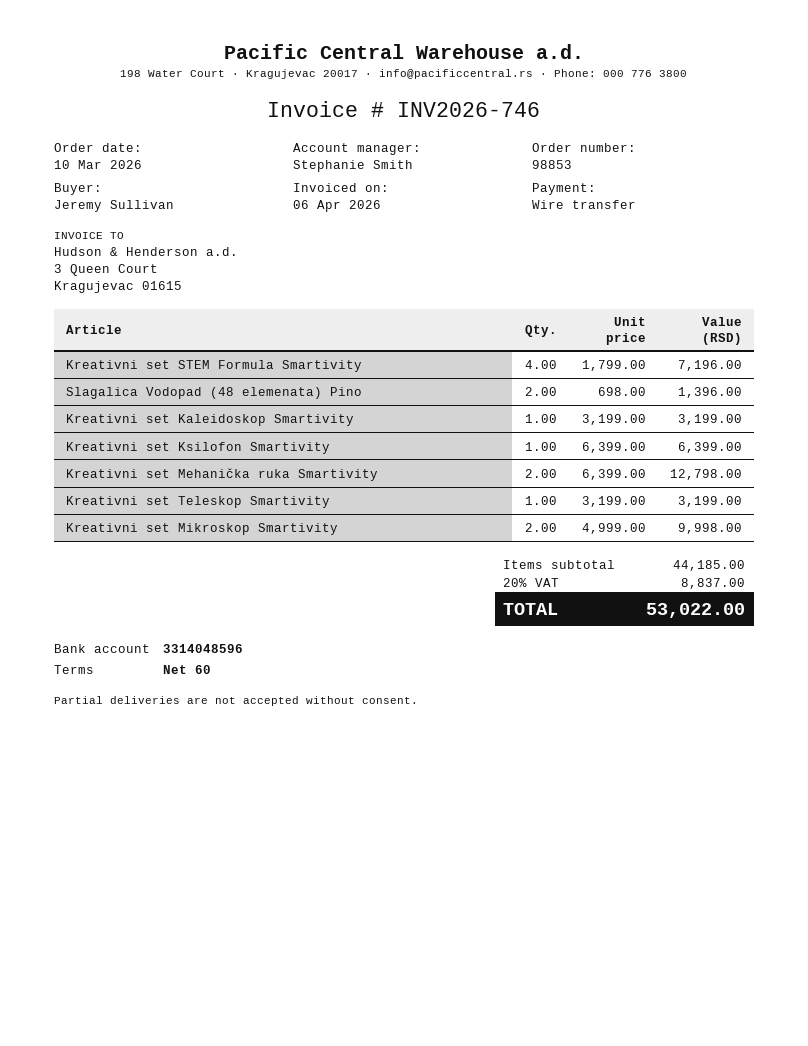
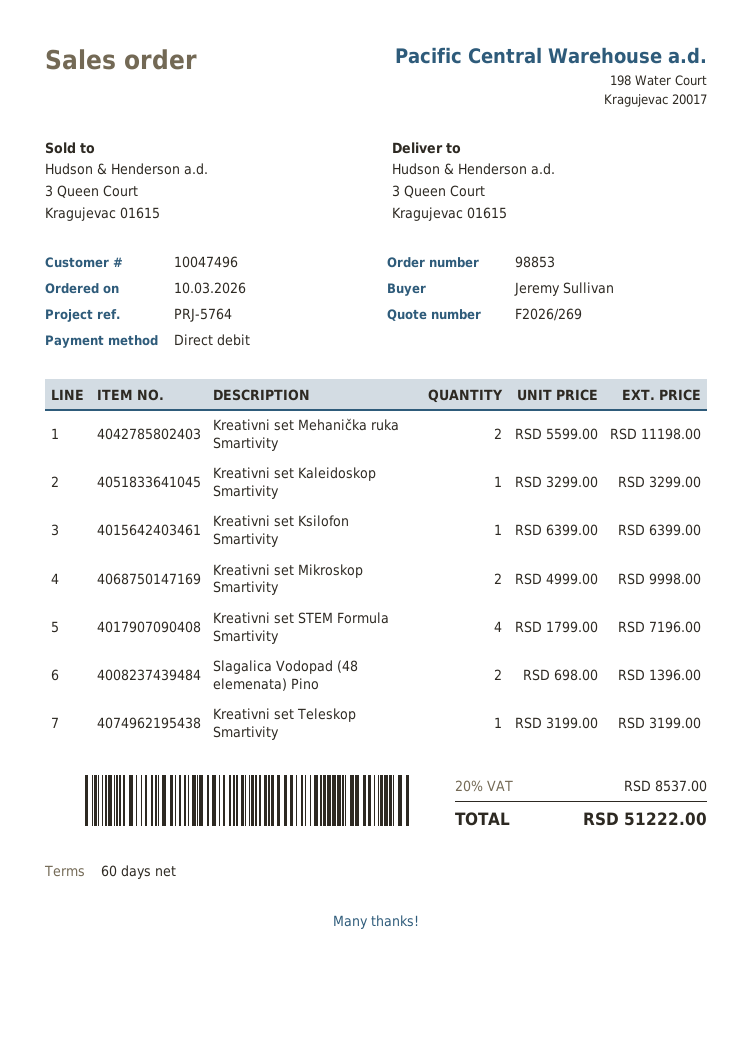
payment method: bank transfer -> direct debit
Kreativni set Kaleidoskop Smartivity: 1 x 3199.00 = 3199.00 -> 1 x 3299.00 = 3299.00
Kreativni set Mehanička ruka Smartivity: 2 x 6399.00 = 12798.00 -> 2 x 5599.00 = 11198.00
tax: 20% = 8837.00 -> 20% = 8537.00
total: 53022.00 -> 51222.00

